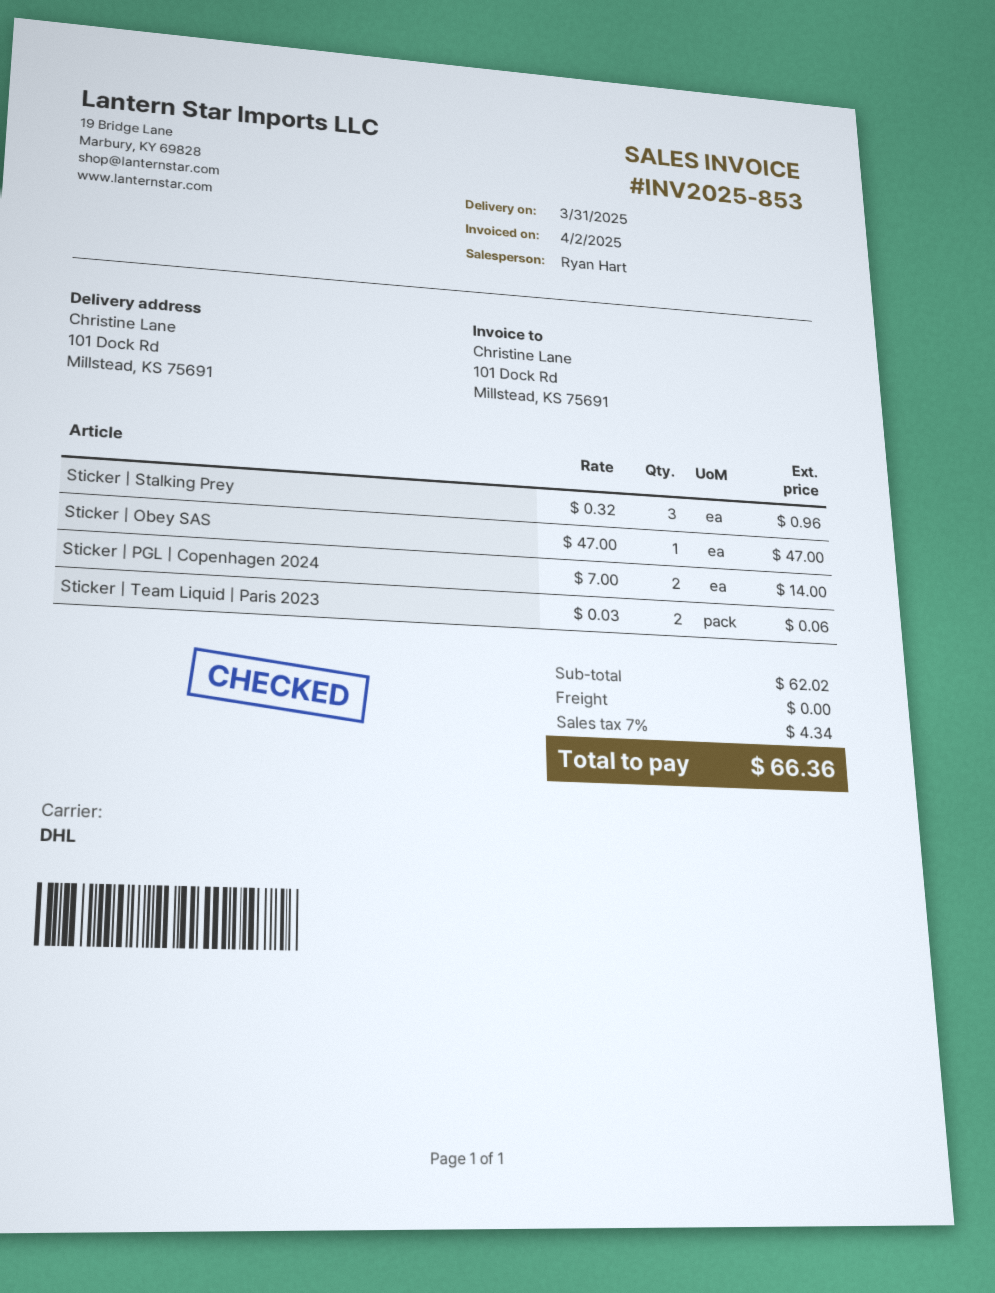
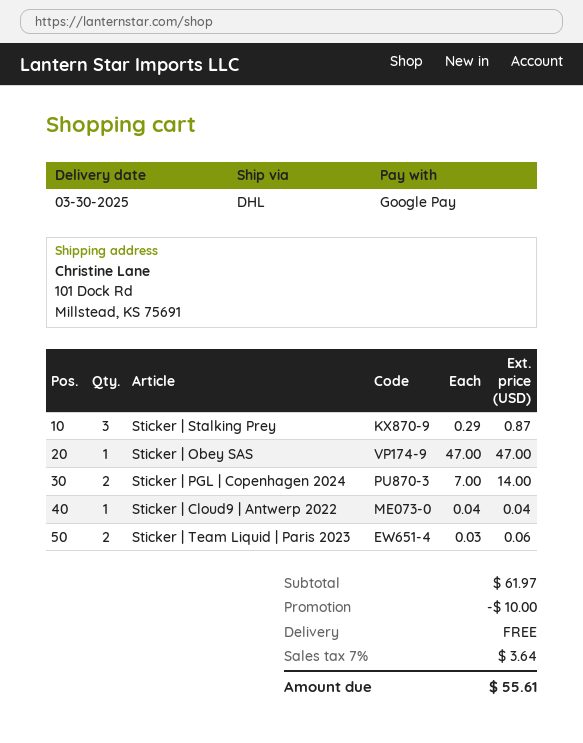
delivery date: 2025-03-31 -> 2025-03-30
Sticker | Stalking Prey: 3 x 0.32 = 0.96 -> 3 x 0.29 = 0.87
Sticker | Cloud9 | Antwerp 2022: none -> 1 x 0.04 = 0.04
subtotal: 62.02 -> 61.97
discount: none -> 10.00
tax: 7% = 4.34 -> 7% = 3.64
total: 66.36 -> 55.61

